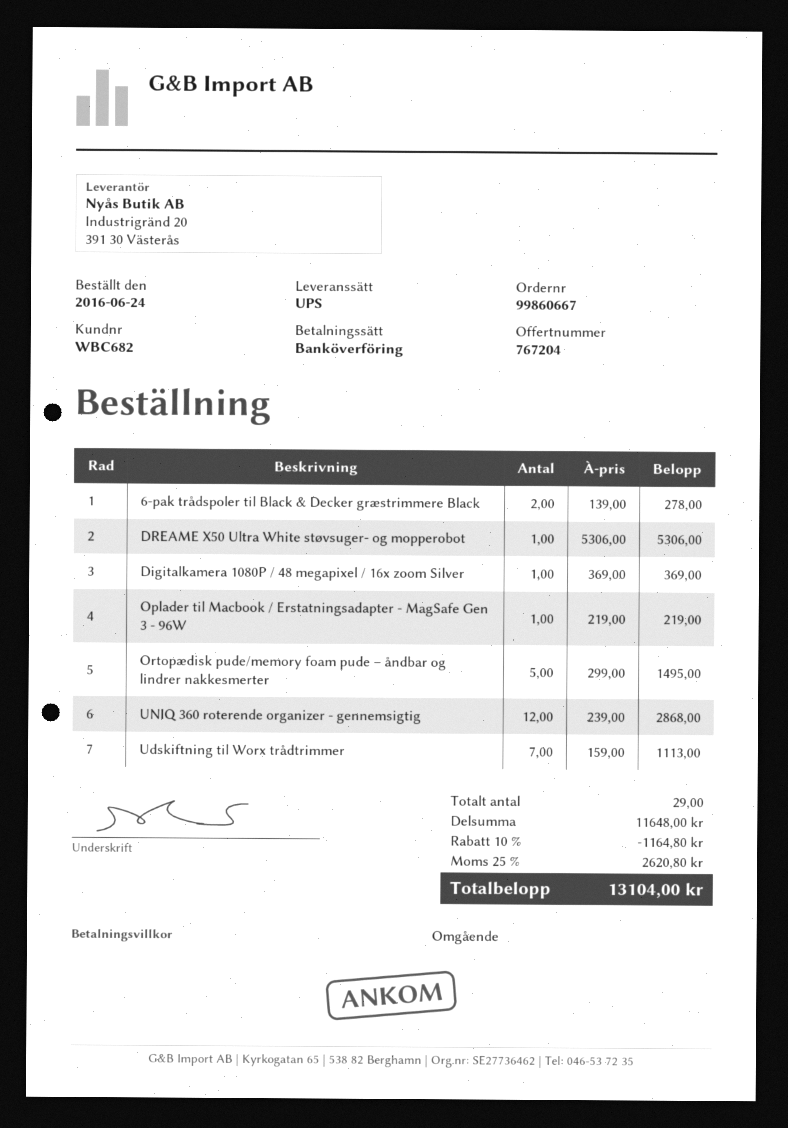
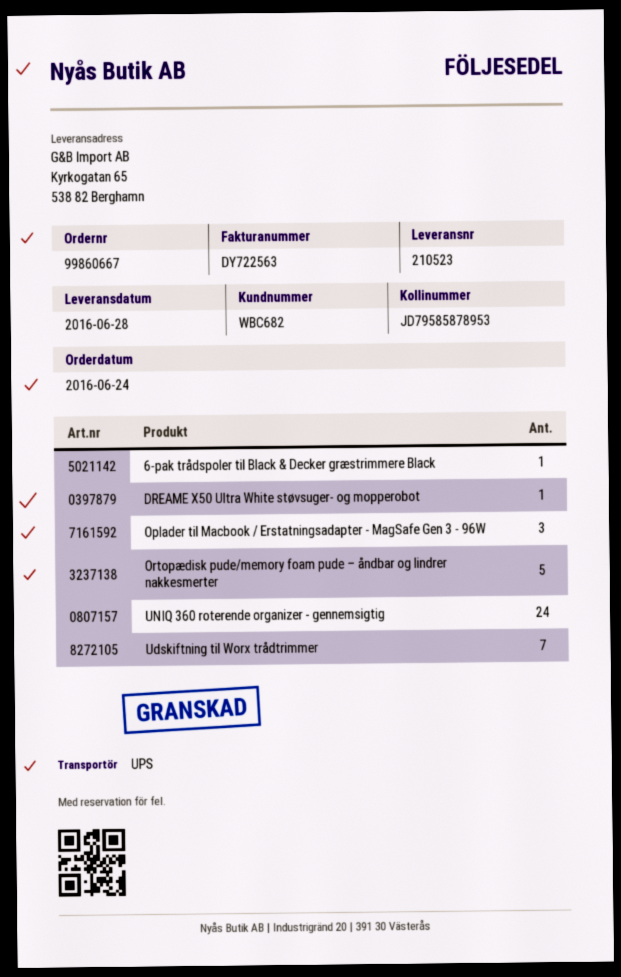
6-pak trådspoler til Black & Decker græstrimmere Black: 2 -> 1
Digitalkamera 1080P / 48 megapixel / 16x zoom Silver: 1 -> none
Oplader til Macbook / Erstatningsadapter - MagSafe Gen 3 - 96W: 1 -> 3
UNIQ 360 roterende organizer - gennemsigtig: 12 -> 24

